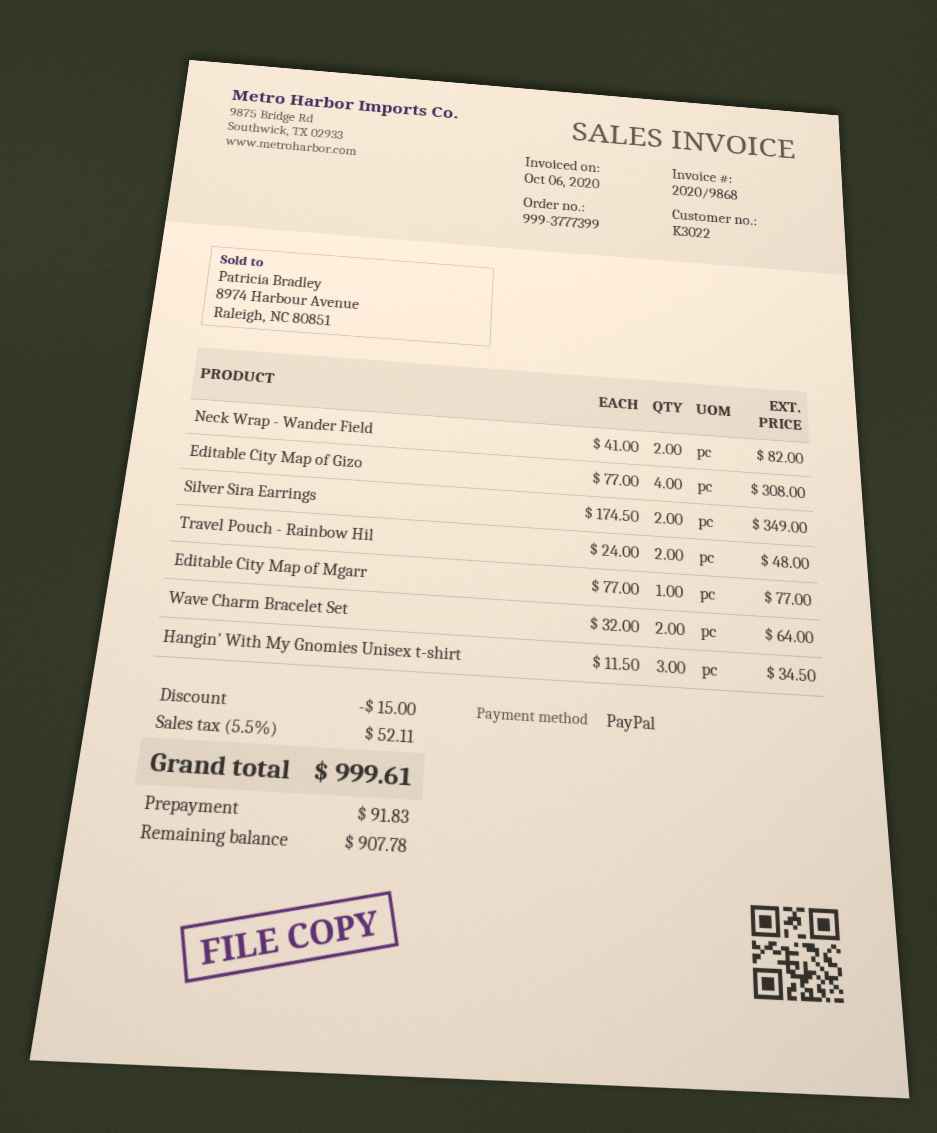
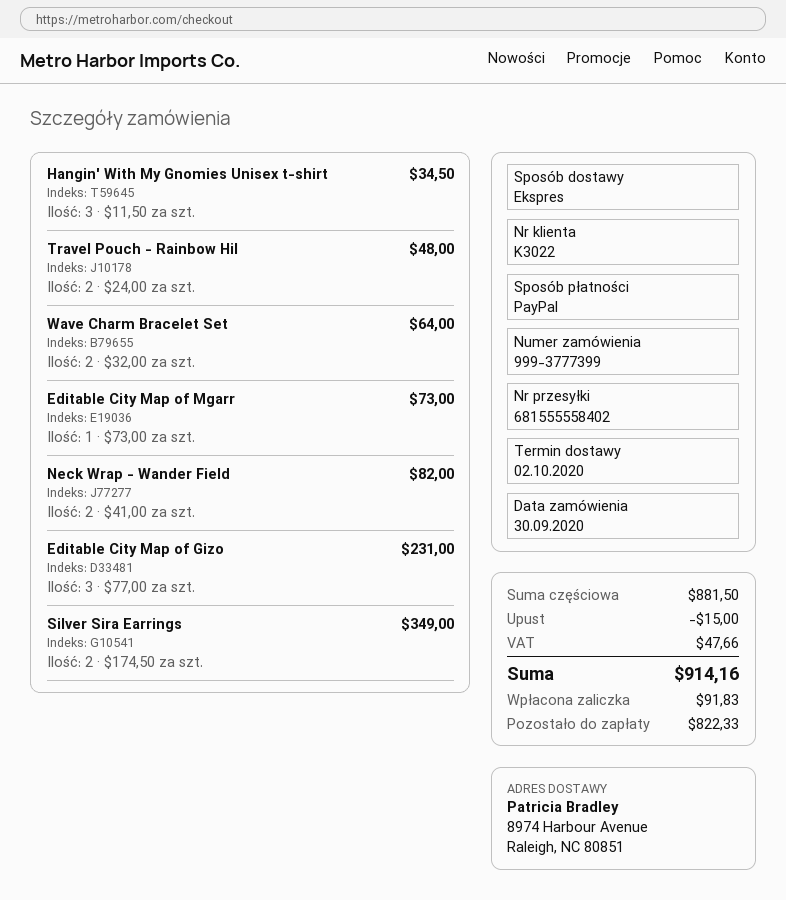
Editable City Map of Gizo: 4 x 77.00 = 308.00 -> 3 x 77.00 = 231.00
Editable City Map of Mgarr: 1 x 77.00 = 77.00 -> 1 x 73.00 = 73.00
tax: 52.11 -> 47.66
total: 999.61 -> 914.16
balance: 907.78 -> 822.33

